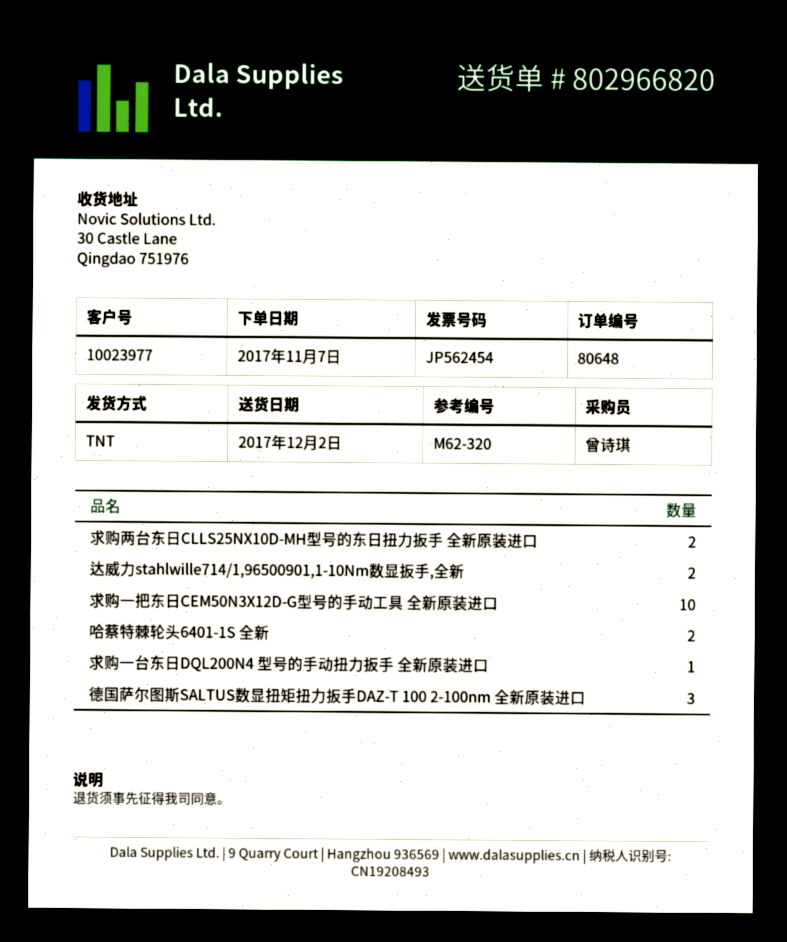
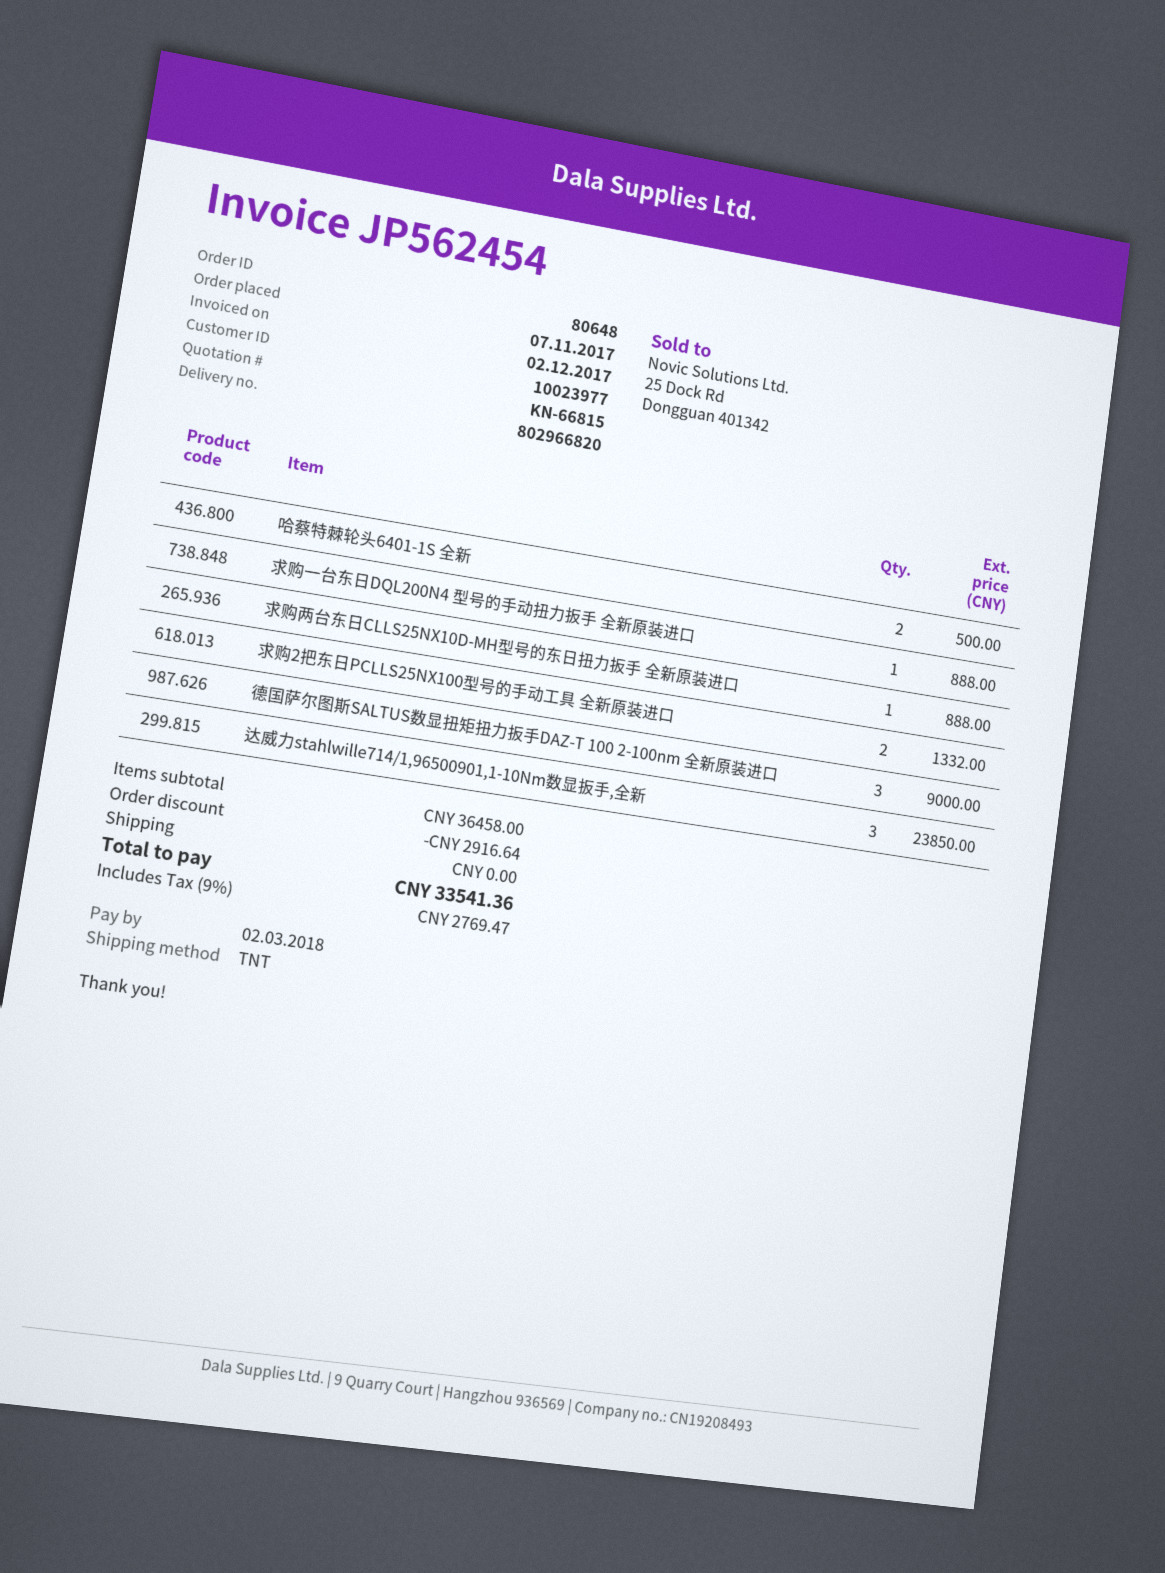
求购两台东日CLLS25NX10D-MH型号的东日扭力扳手 全新原装进口: 2 -> 1
达威力stahlwille714/1,96500901,1-10Nm数显扳手,全新: 2 -> 3
求购一把东日CEM50N3X12D-G型号的手动工具 全新原装进口: 10 -> none
求购2把东日PCLLS25NX100型号的手动工具 全新原装进口: none -> 2

